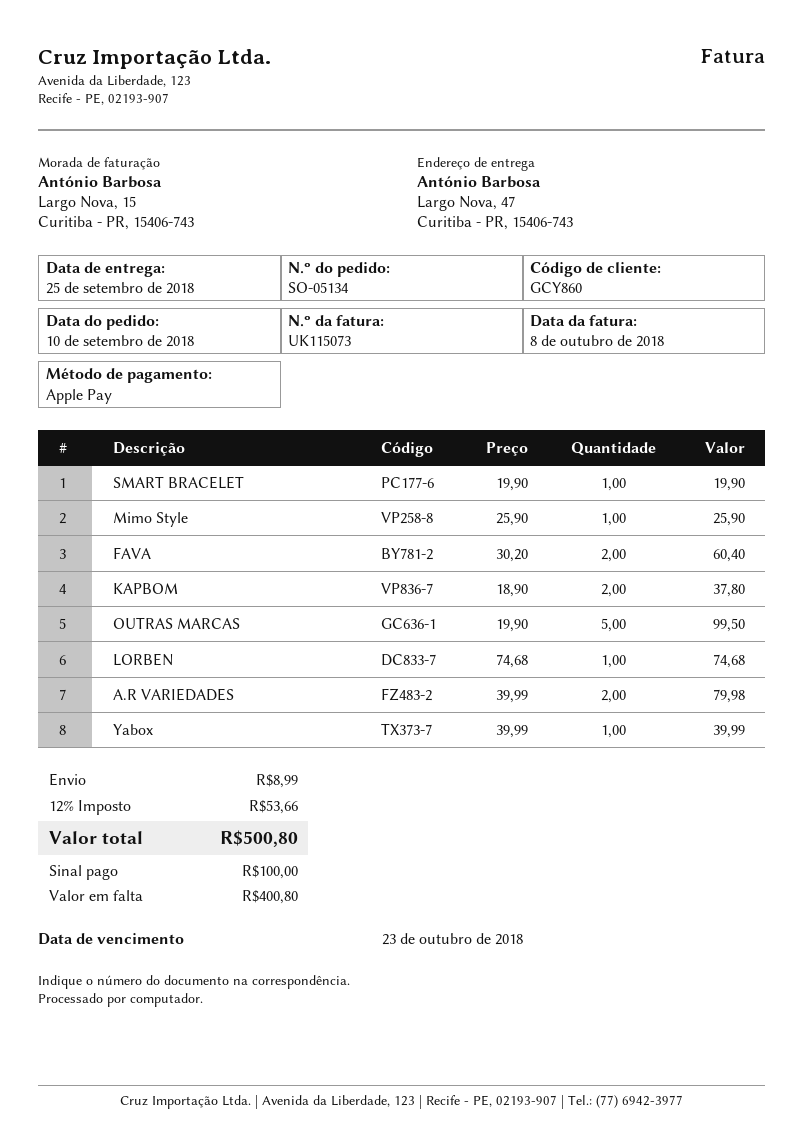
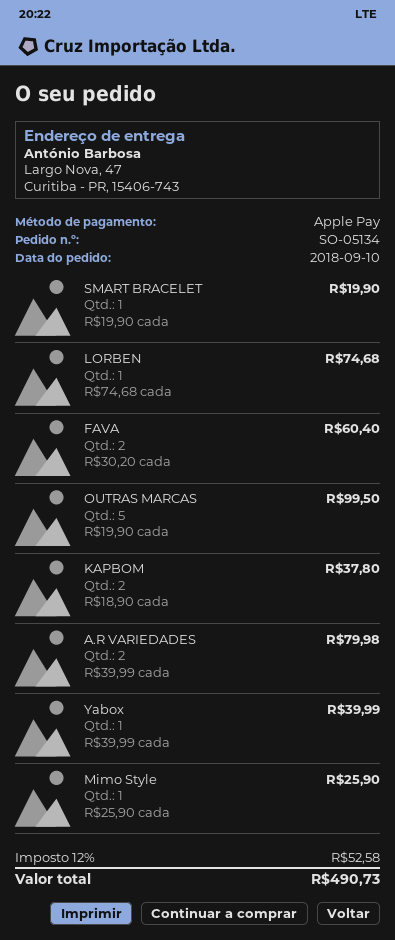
shipping: 8.99 -> none
tax: 12% = 53.66 -> 12% = 52.58
total: 500.80 -> 490.73

